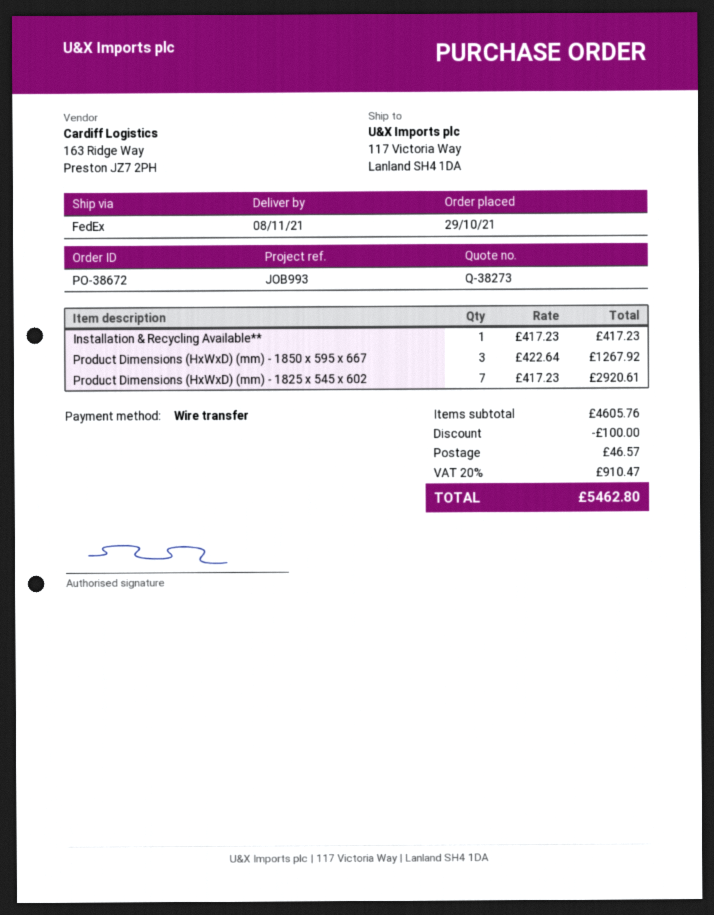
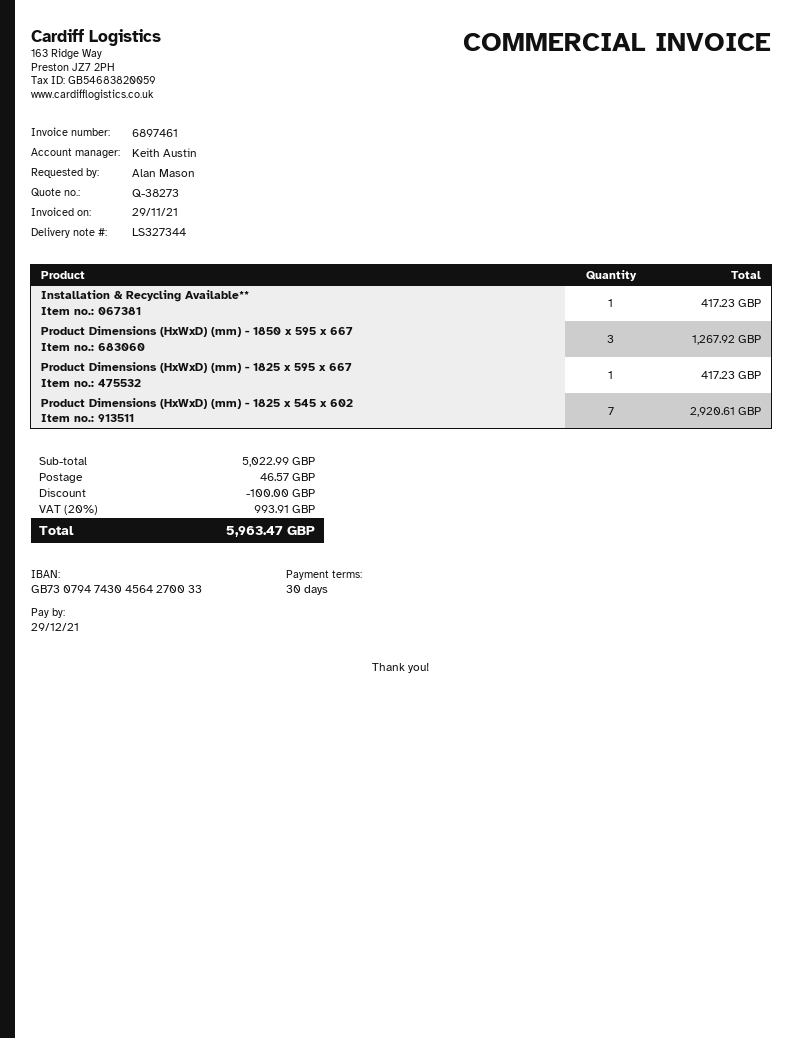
Product Dimensions (HxWxD) (mm) - 1825 x 595 x 667: none -> 1 for 417.23
subtotal: 4605.76 -> 5022.99
tax: 20% = 910.47 -> 20% = 993.91
total: 5462.80 -> 5963.47

